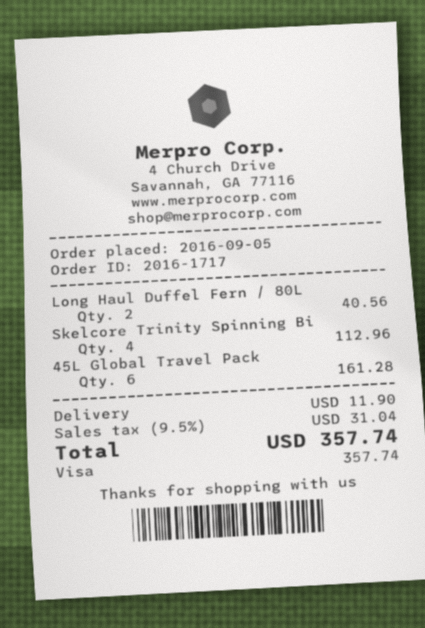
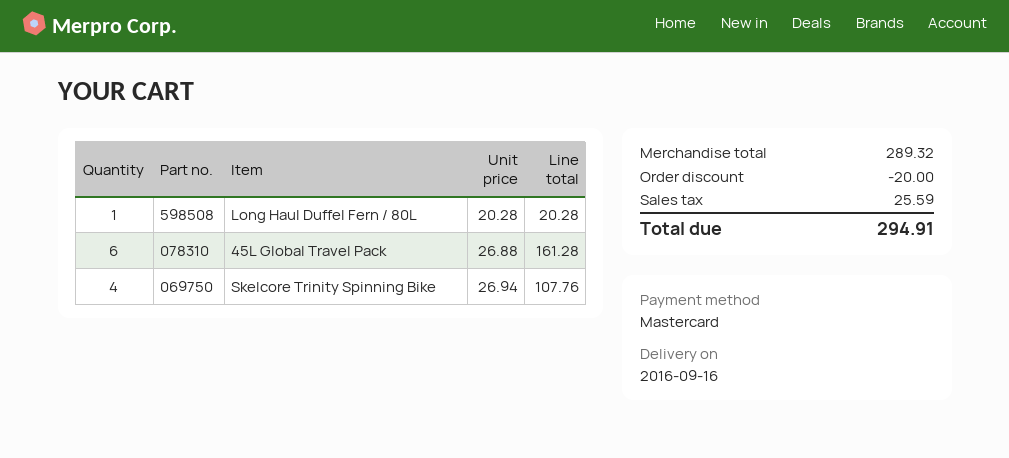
payment method: Visa -> Mastercard
Long Haul Duffel Fern / 80L: 2 for 40.56 -> 1 for 20.28
Skelcore Trinity Spinning Bi: 4 for 112.96 -> 4 for 107.76
discount: none -> 20.00
shipping: 11.90 -> none
tax: 31.04 -> 25.59
total: 357.74 -> 294.91

